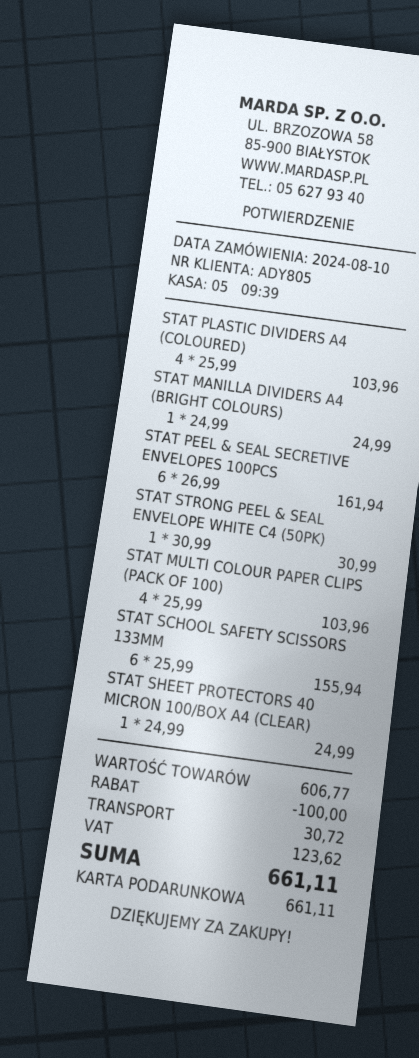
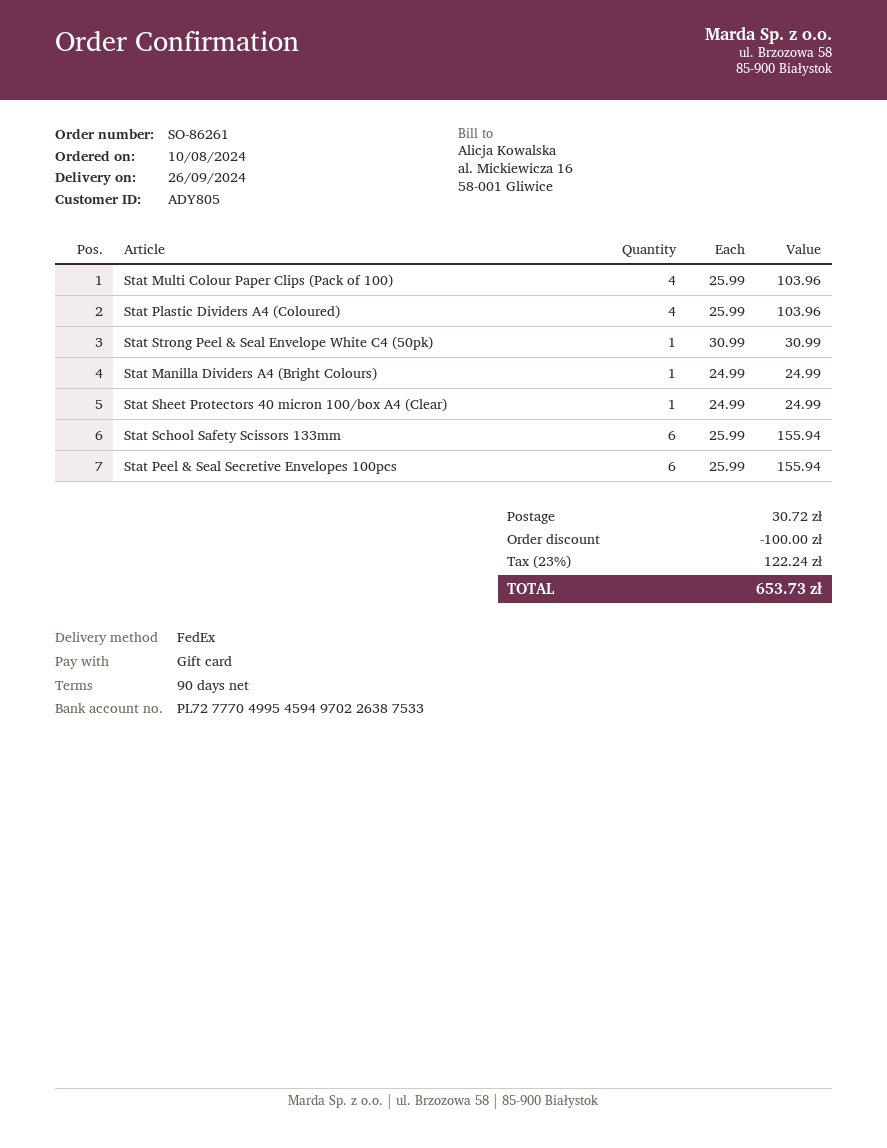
STAT PEEL & SEAL SECRETIVE ENVELOPES 100PCS: 6 x 26.99 = 161.94 -> 6 x 25.99 = 155.94
tax: 123.62 -> 122.24
total: 661.11 -> 653.73

